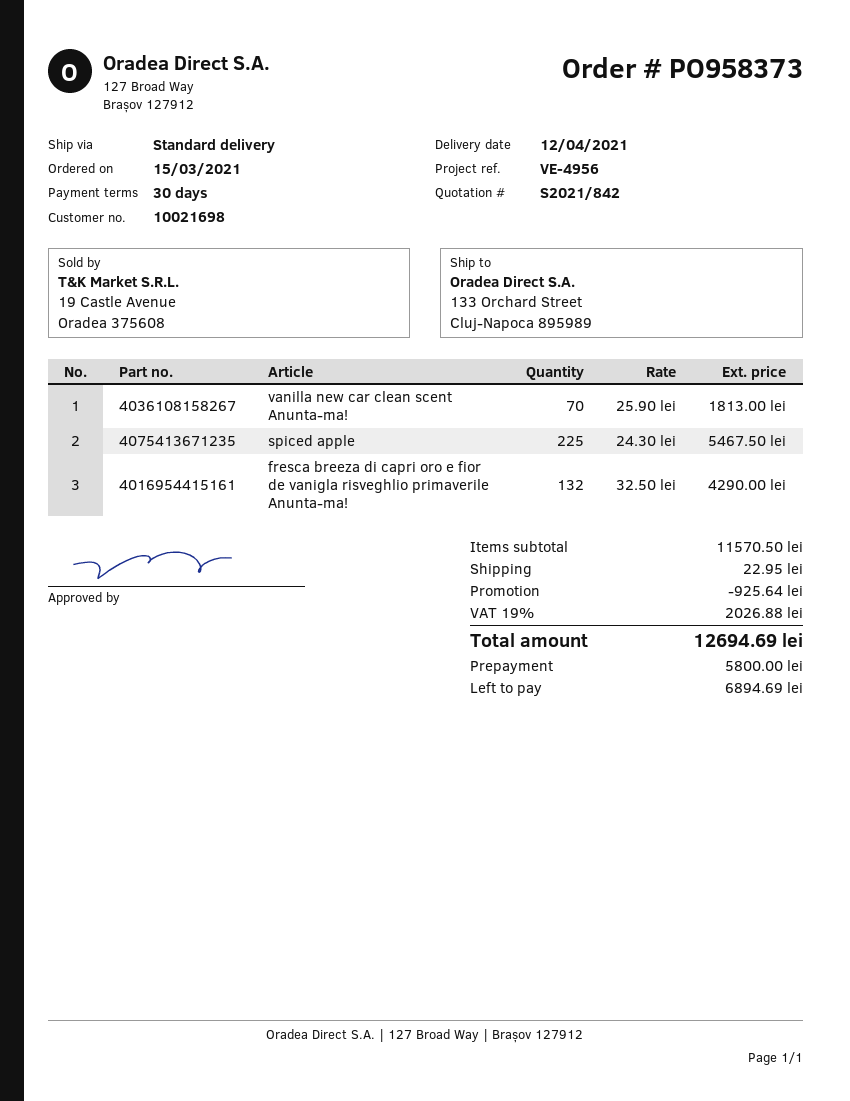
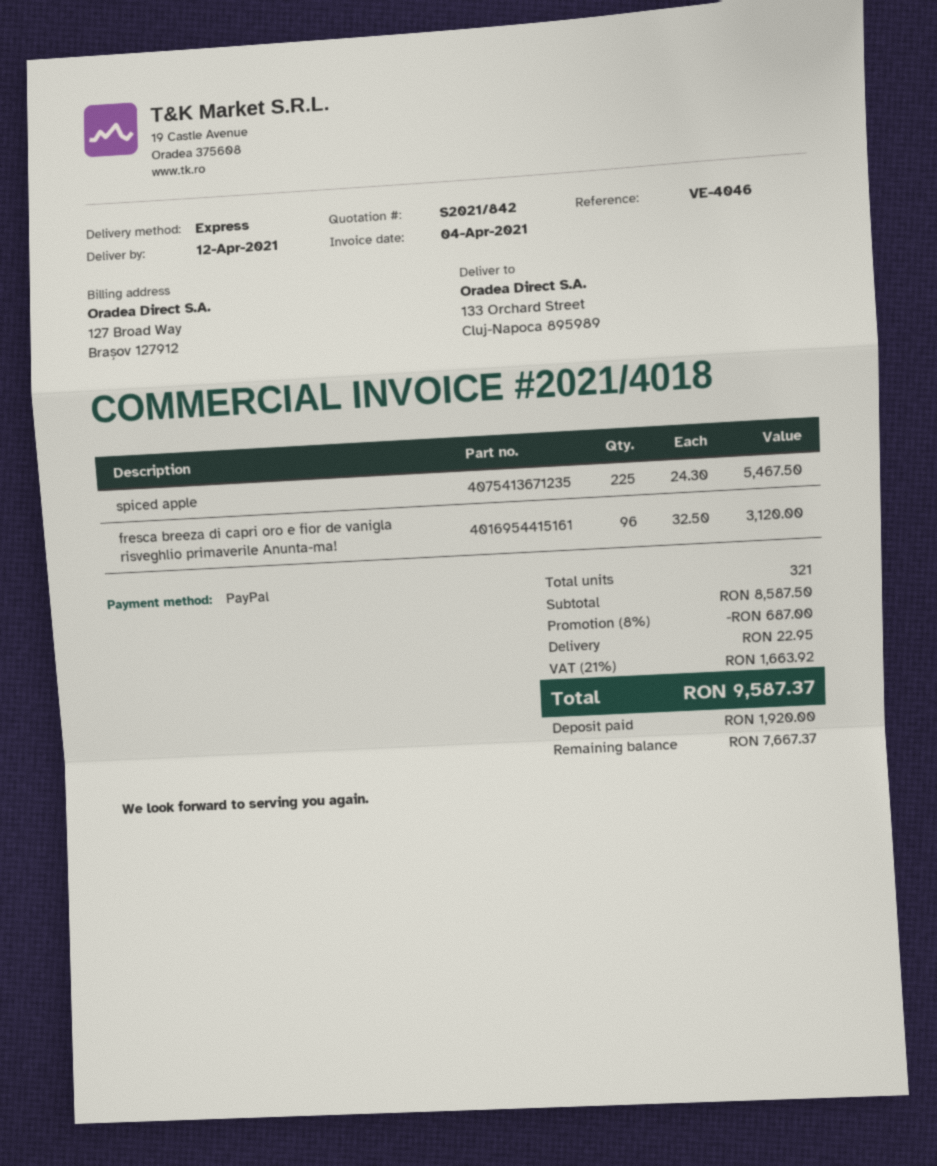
reference: VE-4956 -> VE-4046
shipping method: standard -> express
vanilla new car clean scent Anunta-ma!: 70 x 25.90 = 1813.00 -> none
fresca breeza di capri oro e fior de vanigla risveghlio primaverile Anunta-ma!: 132 x 32.50 = 4290.00 -> 96 x 32.50 = 3120.00
subtotal: 11570.50 -> 8587.50
discount: 925.64 -> 687.00
tax: 19% = 2026.88 -> 21% = 1663.92
total: 12694.69 -> 9587.37
deposit: 5800.00 -> 1920.00
balance: 6894.69 -> 7667.37

